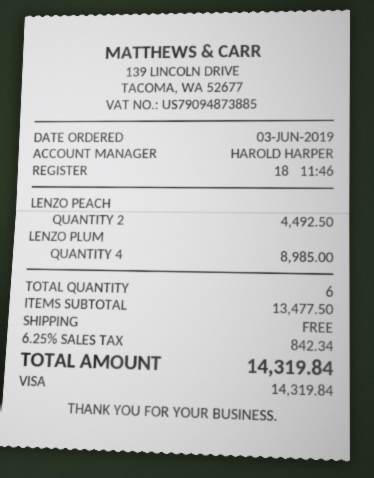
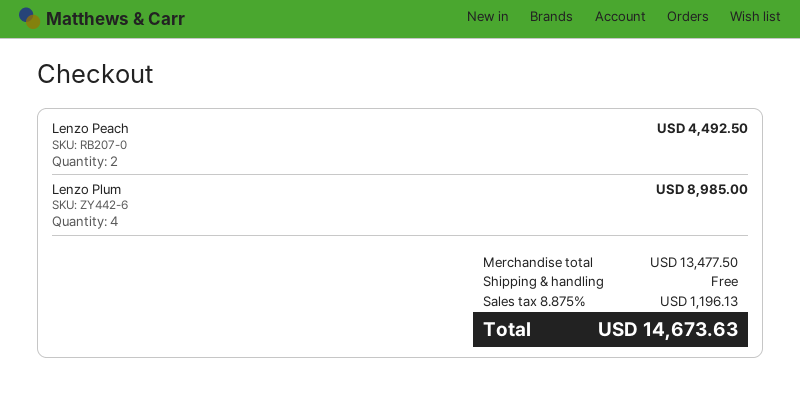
tax: 6.25% = 842.34 -> 8.875% = 1196.13
total: 14319.84 -> 14673.63

